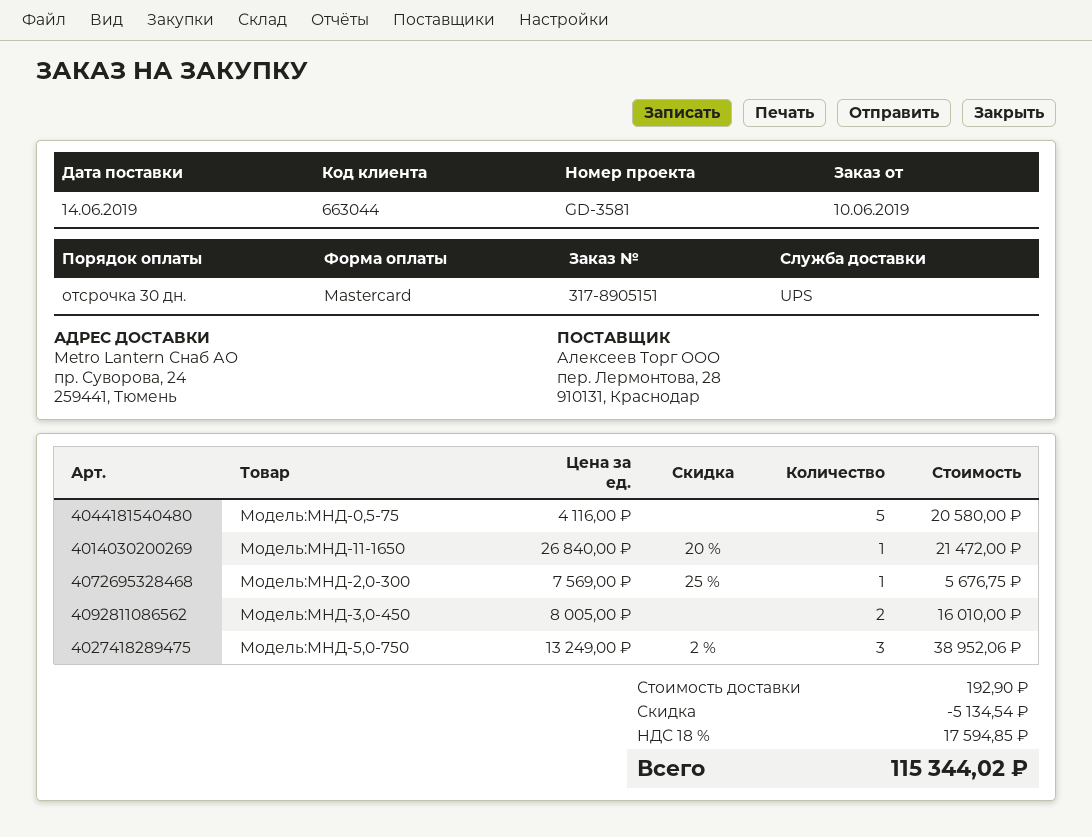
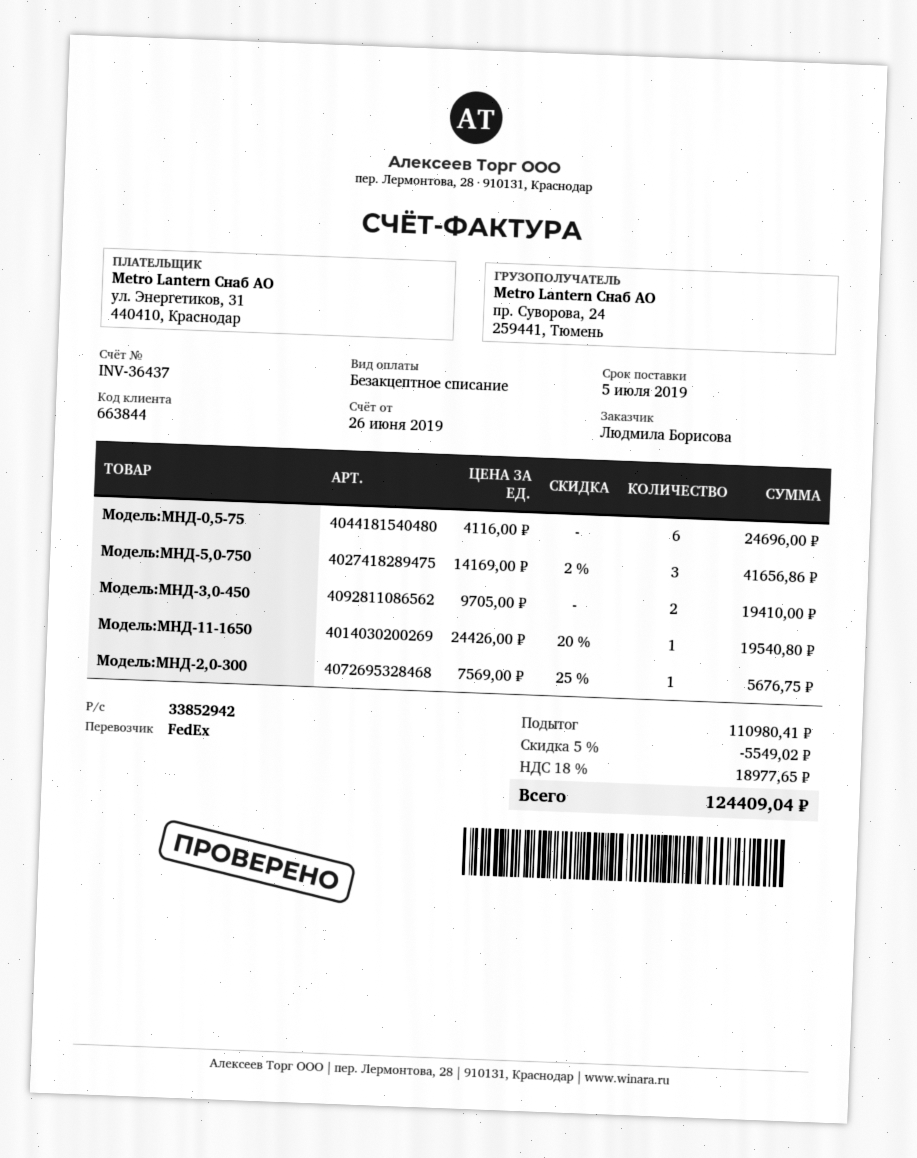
delivery date: 2019-06-14 -> 2019-07-05
customer number: 663044 -> 663844
payment method: Mastercard -> direct debit
shipping method: UPS -> FedEx
Модель:МНД-0,5-75: 5 x 4116.00 = 20580.00 -> 6 x 4116.00 = 24696.00
Модель:МНД-11-1650: 1 x 26840.00 - 20% = 21472.00 -> 1 x 24426.00 - 20% = 19540.80
Модель:МНД-3,0-450: 2 x 8005.00 = 16010.00 -> 2 x 9705.00 = 19410.00
Модель:МНД-5,0-750: 3 x 13249.00 - 2% = 38952.06 -> 3 x 14169.00 - 2% = 41656.86
discount: 5134.54 -> 5549.02
shipping: 192.90 -> none
tax: 18% = 17594.85 -> 18% = 18977.65
total: 115344.02 -> 124409.04

